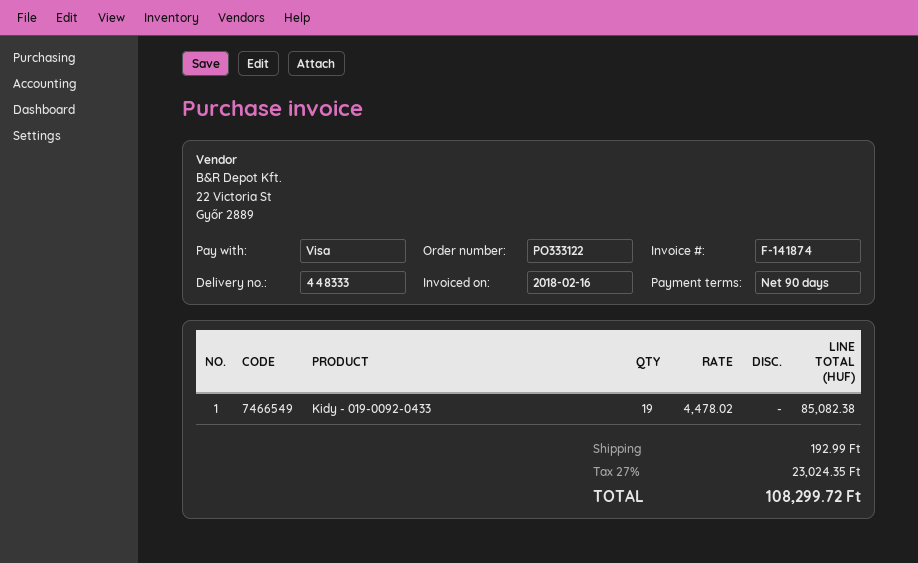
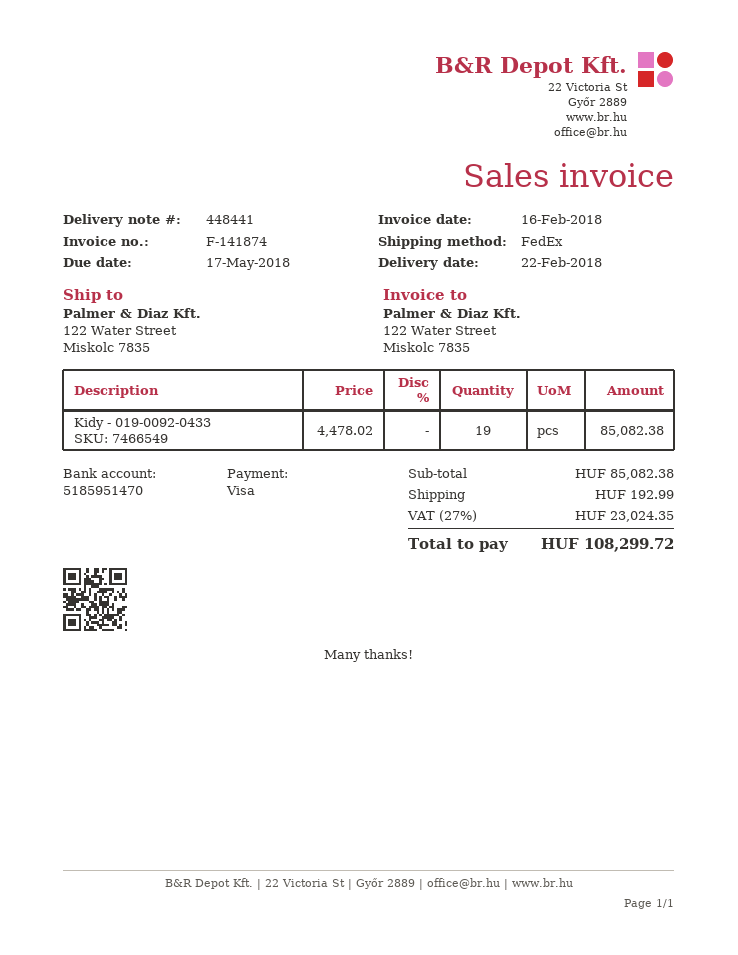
delivery note number: 448333 -> 448441

